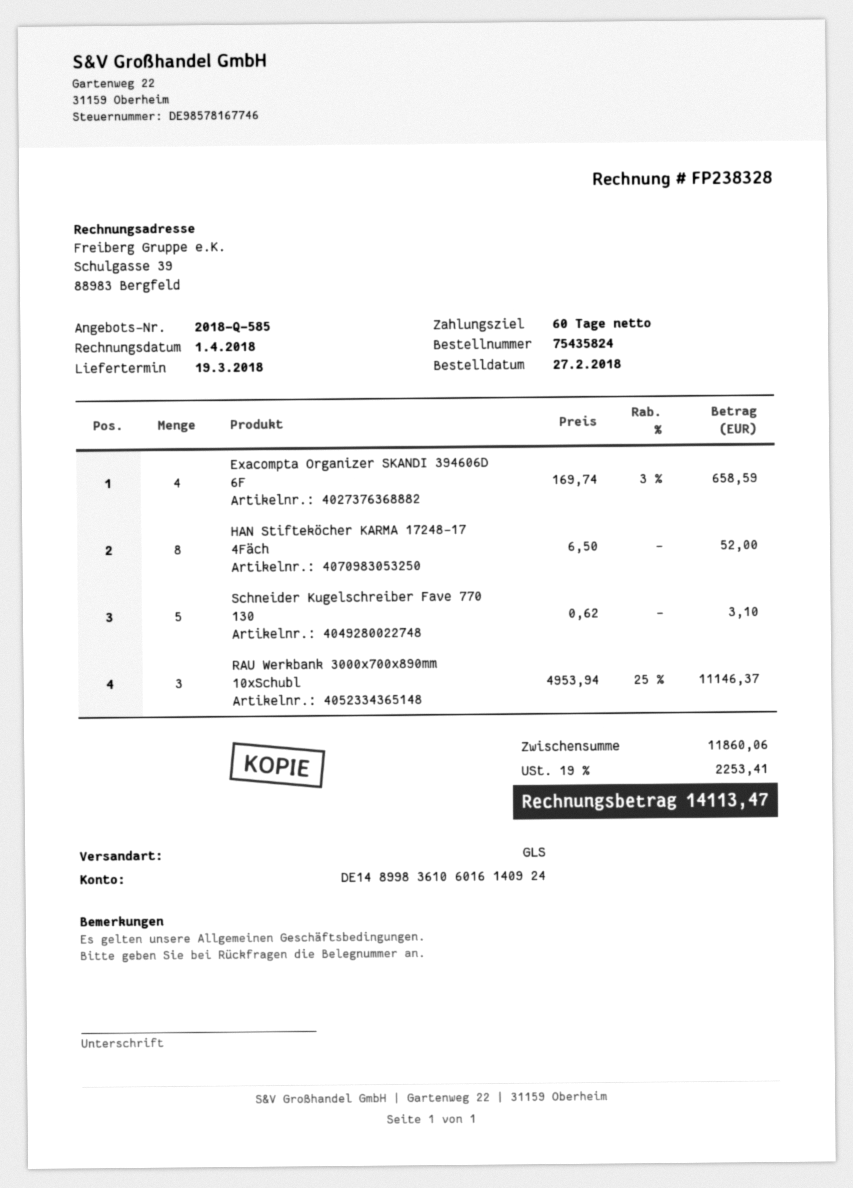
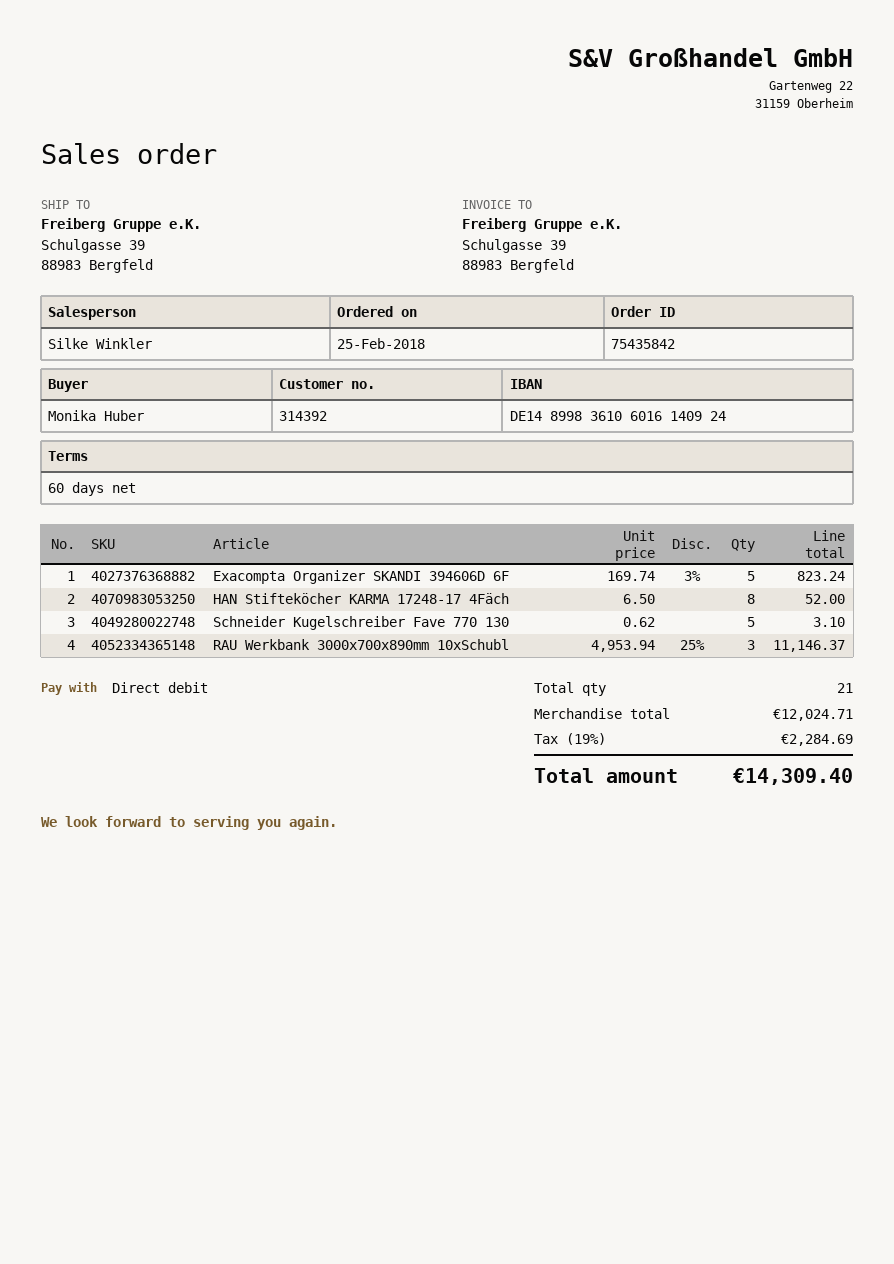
order number: 75435824 -> 75435842
order date: 2018-02-27 -> 2018-02-25
Exacompta Organizer SKANDI 394606D 6F: 4 x 169.74 - 3% = 658.59 -> 5 x 169.74 - 3% = 823.24
subtotal: 11860.06 -> 12024.71
tax: 19% = 2253.41 -> 19% = 2284.69
total: 14113.47 -> 14309.40

